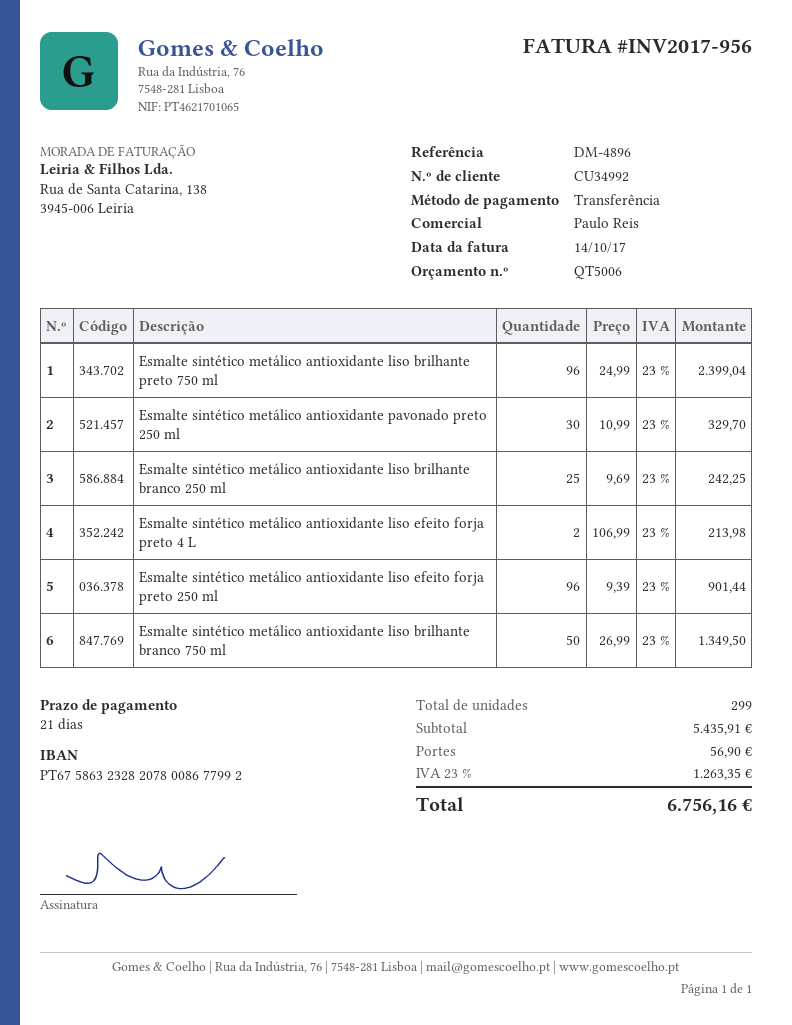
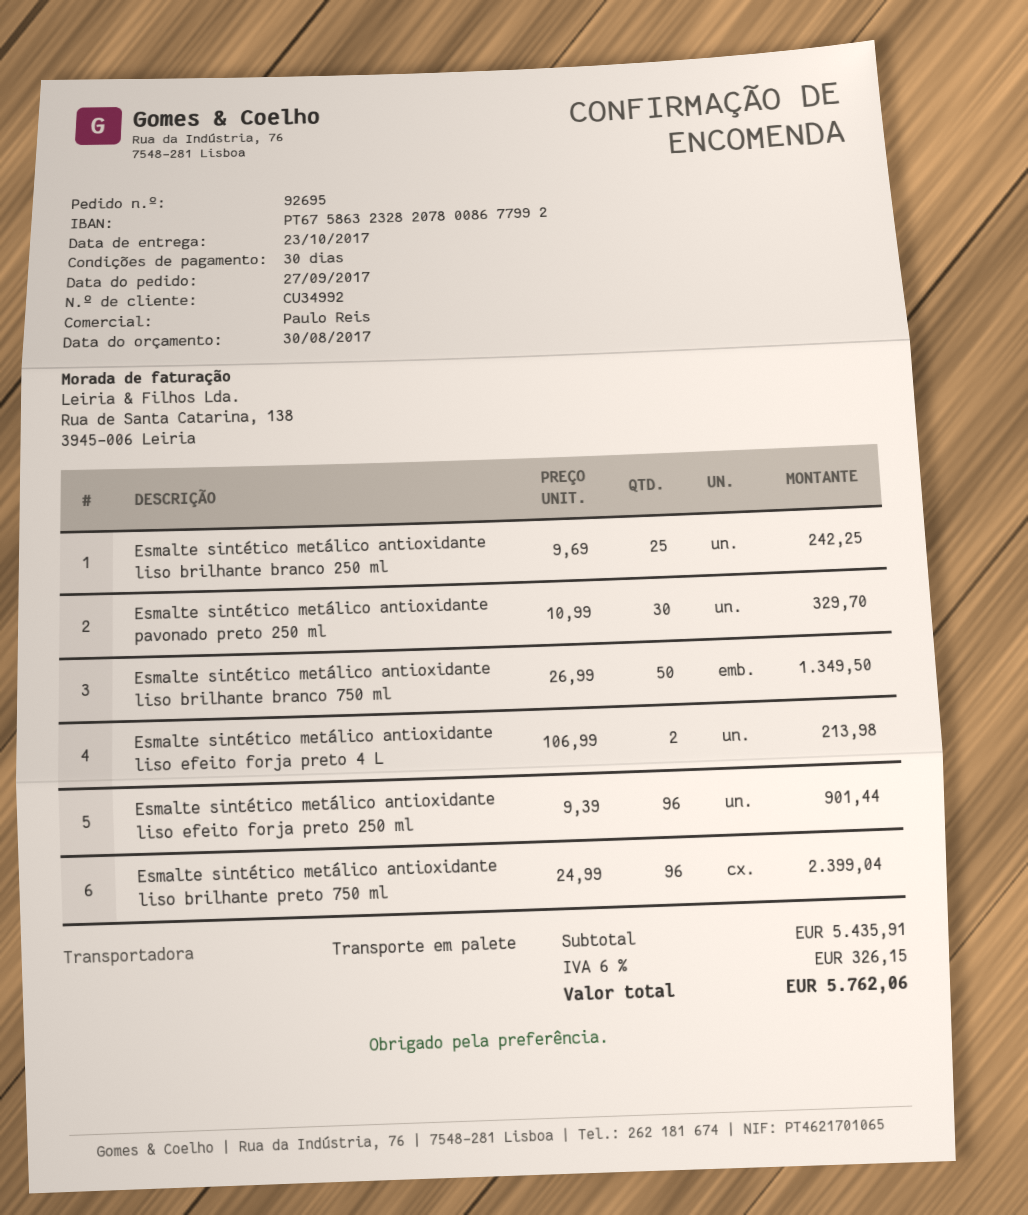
payment terms: 21 days -> 30 days
shipping: 56.90 -> none
tax: 23% = 1263.35 -> 6% = 326.15
total: 6756.16 -> 5762.06

